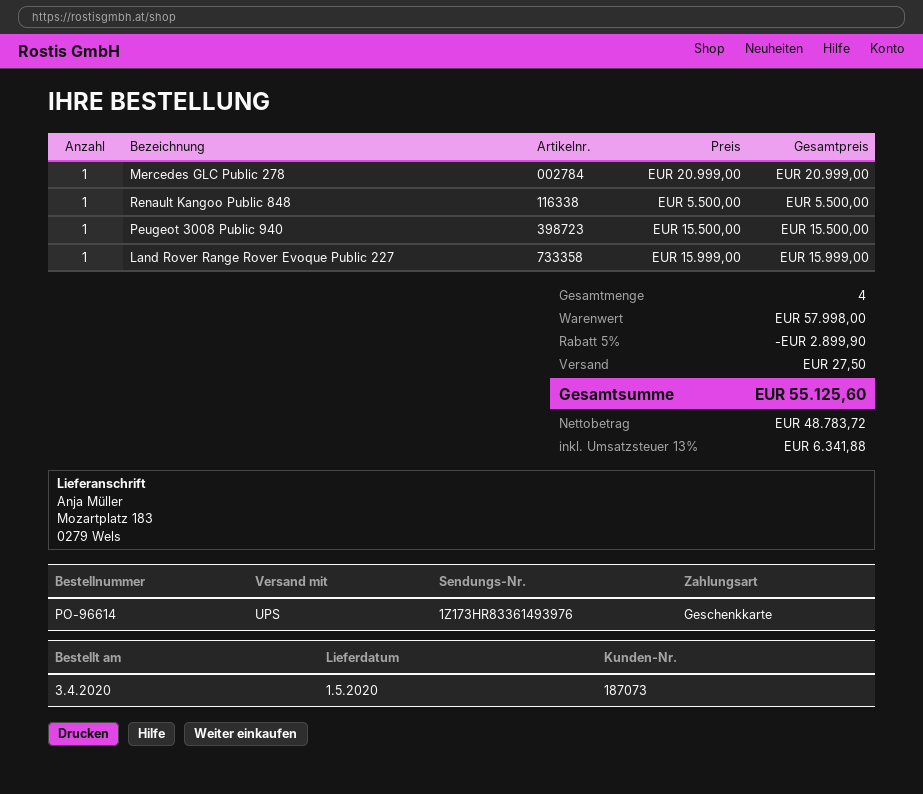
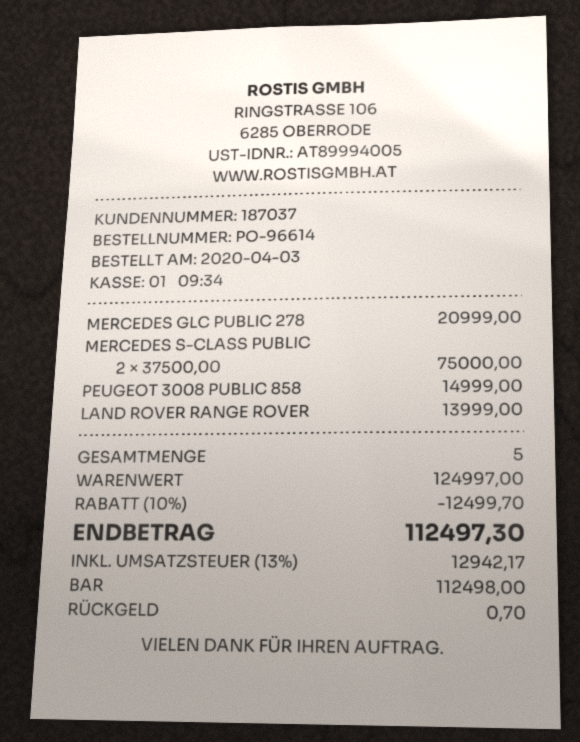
customer number: 187073 -> 187037
payment method: gift card -> cash
Renault Kangoo Public 848: 1 x 5500.00 = 5500.00 -> none
Peugeot 3008 Public 940: 1 x 15500.00 = 15500.00 -> none
Land Rover Range Rover Evoque Public 227: 1 x 15999.00 = 15999.00 -> 1 x 13999.00 = 13999.00
MERCEDES S-CLASS PUBLIC: none -> 2 x 37500.00 = 75000.00
PEUGEOT 3008 PUBLIC 858: none -> 1 x 14999.00 = 14999.00
total quantity: 4 -> 5
subtotal: 57998.00 -> 124997.00
discount: 5% = 2899.90 -> 10% = 12499.70
shipping: 27.50 -> none
tax: 13% = 6341.88 -> 13% = 12942.17
total: 55125.60 -> 112497.30

